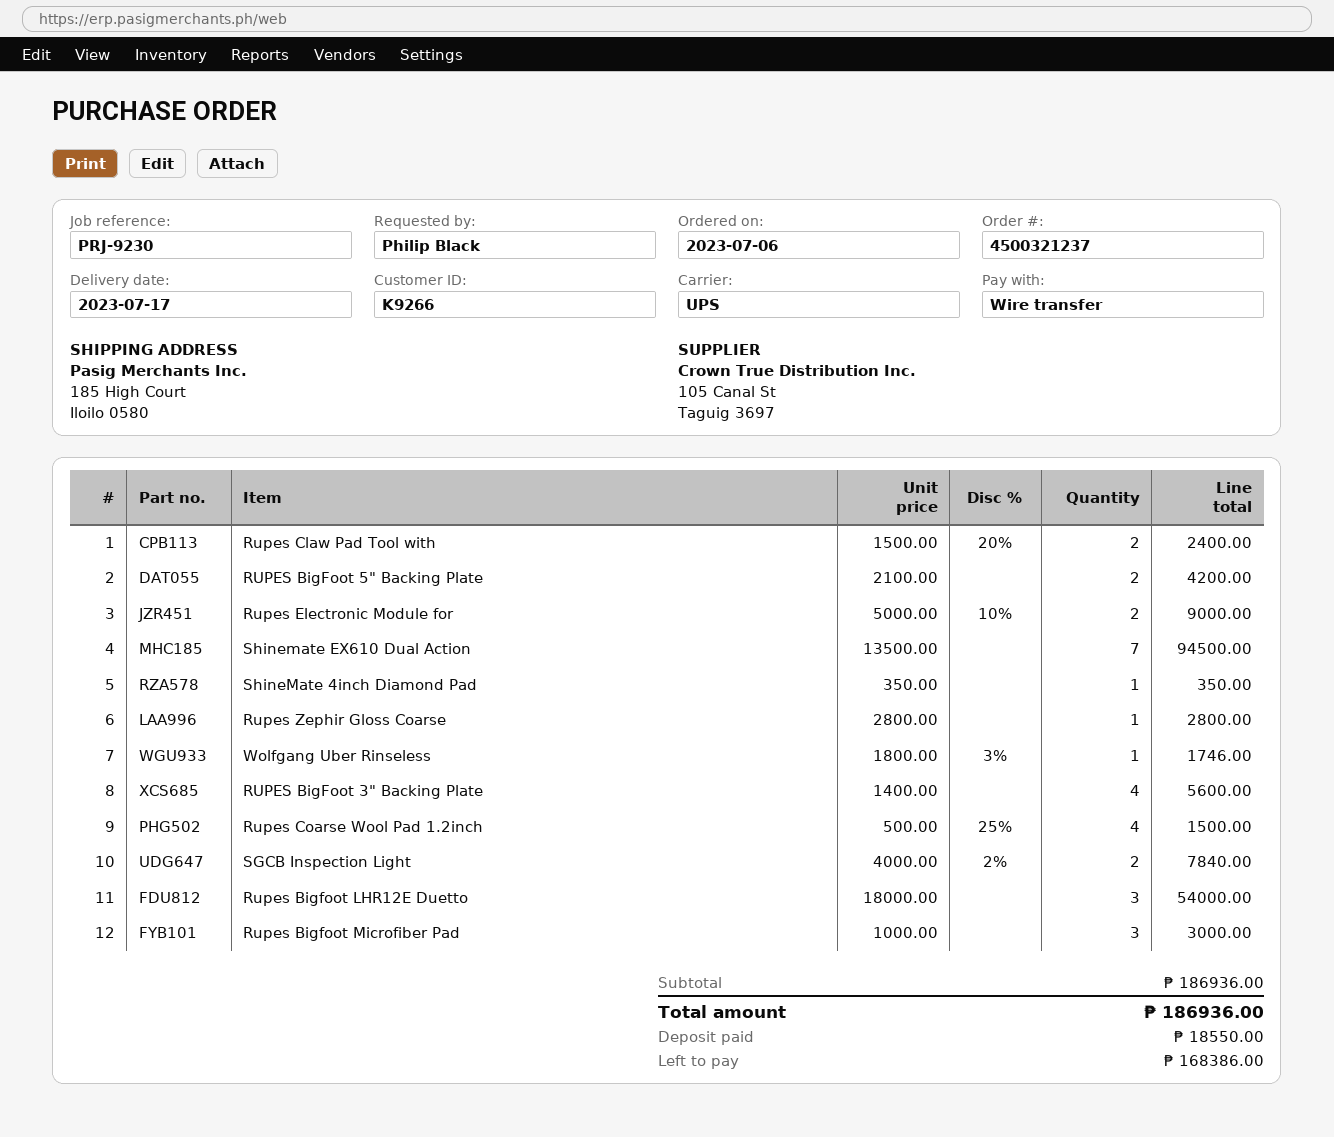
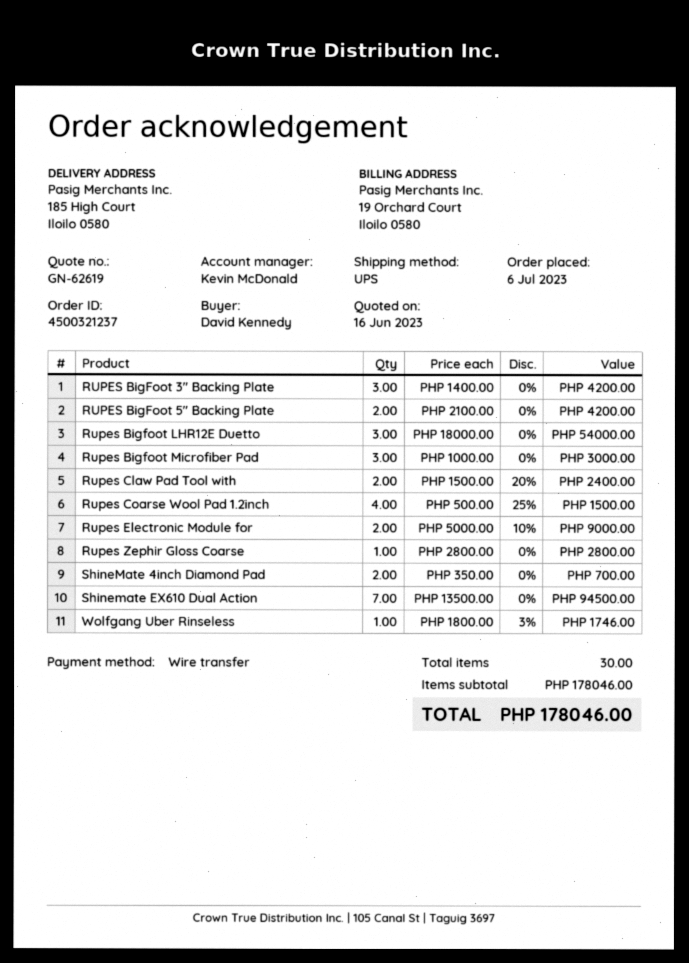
ordered by: Philip Black -> David Kennedy
ShineMate 4inch Diamond Pad: 1 x 350.00 = 350.00 -> 2 x 350.00 = 700.00
RUPES BigFoot 3" Backing Plate: 4 x 1400.00 = 5600.00 -> 3 x 1400.00 = 4200.00
SGCB Inspection Light: 2 x 4000.00 - 2% = 7840.00 -> none
subtotal: 186936.00 -> 178046.00
total: 186936.00 -> 178046.00

